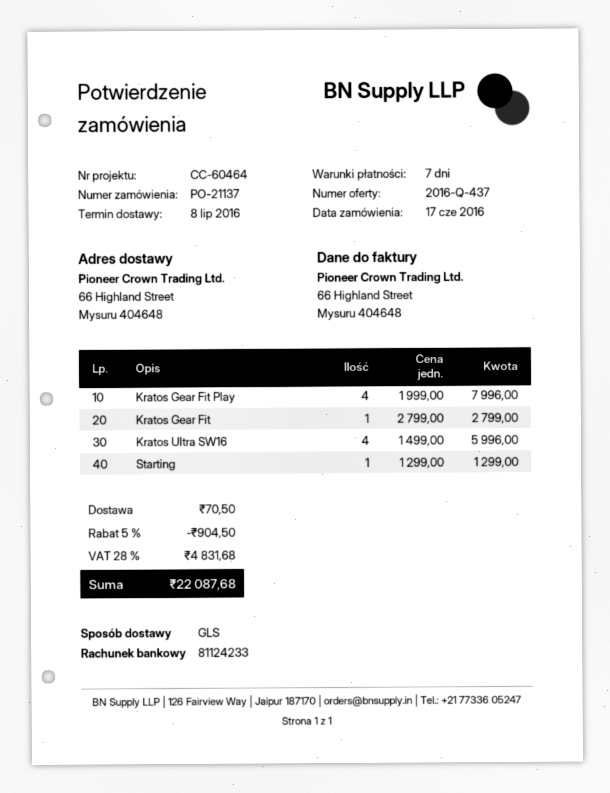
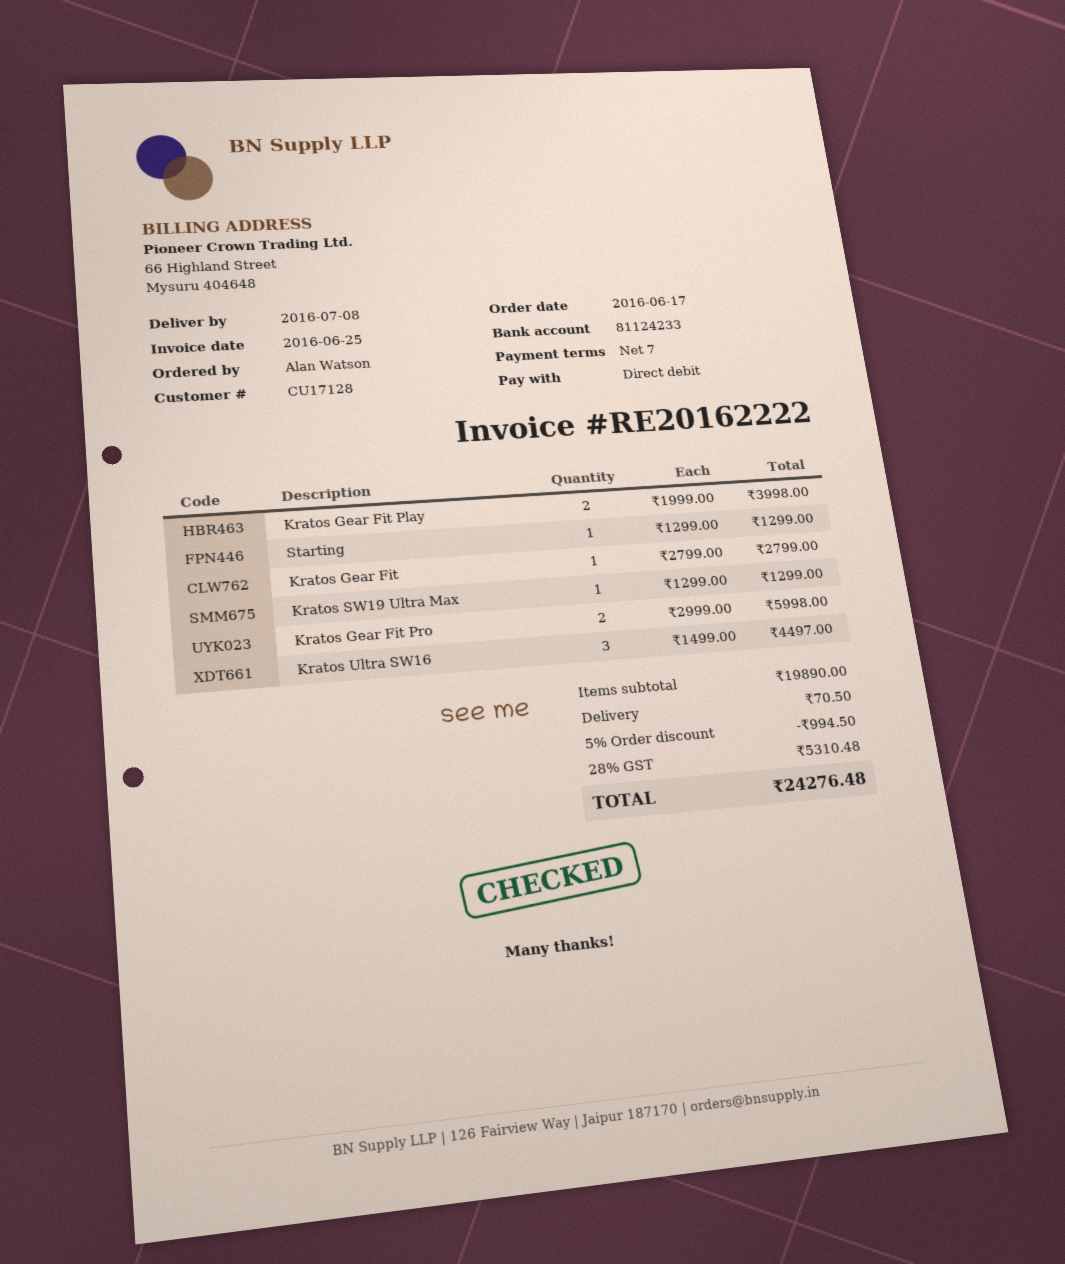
Kratos Gear Fit Play: 4 x 1999.00 = 7996.00 -> 2 x 1999.00 = 3998.00
Kratos Ultra SW16: 4 x 1499.00 = 5996.00 -> 3 x 1499.00 = 4497.00
Kratos SW19 Ultra Max: none -> 1 x 1299.00 = 1299.00
Kratos Gear Fit Pro: none -> 2 x 2999.00 = 5998.00
discount: 5% = 904.50 -> 5% = 994.50
tax: 28% = 4831.68 -> 28% = 5310.48
total: 22087.68 -> 24276.48

